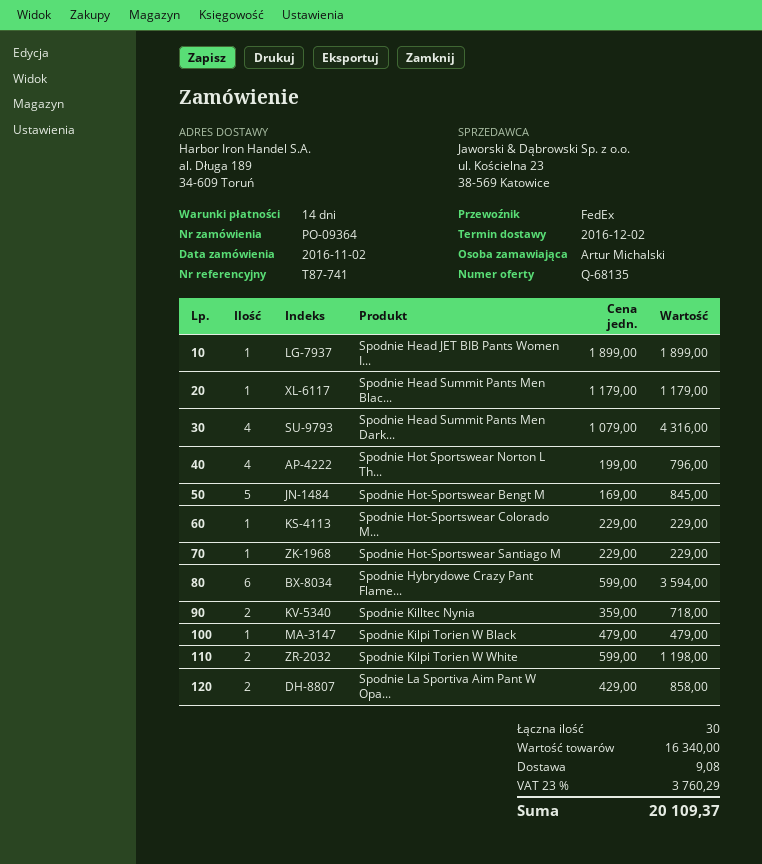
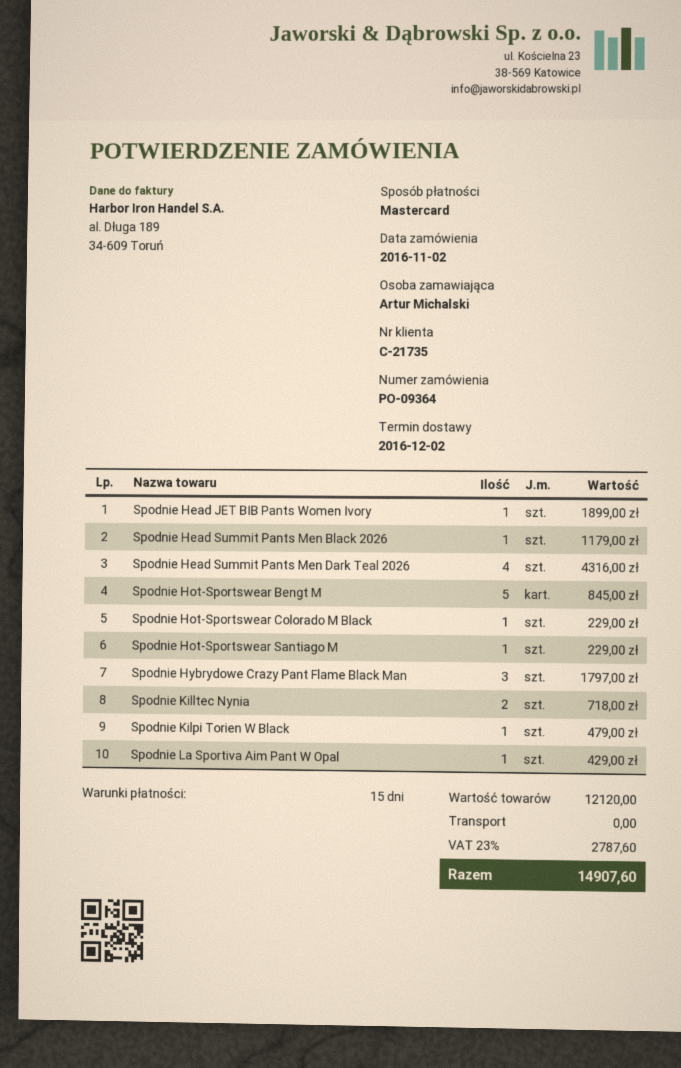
payment terms: 14 days -> 15 days
Spodnie Hot Sportswear Norton L Th...: 4 for 796.00 -> none
Spodnie Hybrydowe Crazy Pant Flame...: 6 for 3594.00 -> 3 for 1797.00
Spodnie Kilpi Torien W White: 2 for 1198.00 -> none
Spodnie La Sportiva Aim Pant W Opa...: 2 for 858.00 -> 1 for 429.00
subtotal: 16340.00 -> 12120.00
shipping: 9.08 -> 0.00
tax: 23% = 3760.29 -> 23% = 2787.60
total: 20109.37 -> 14907.60

